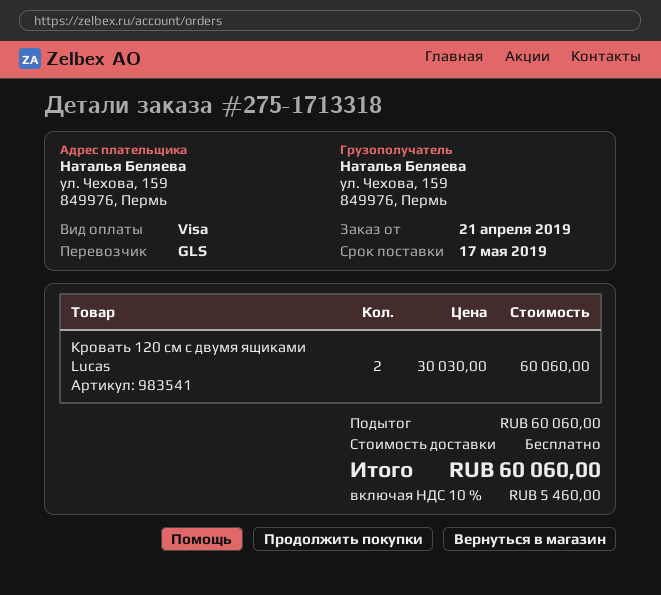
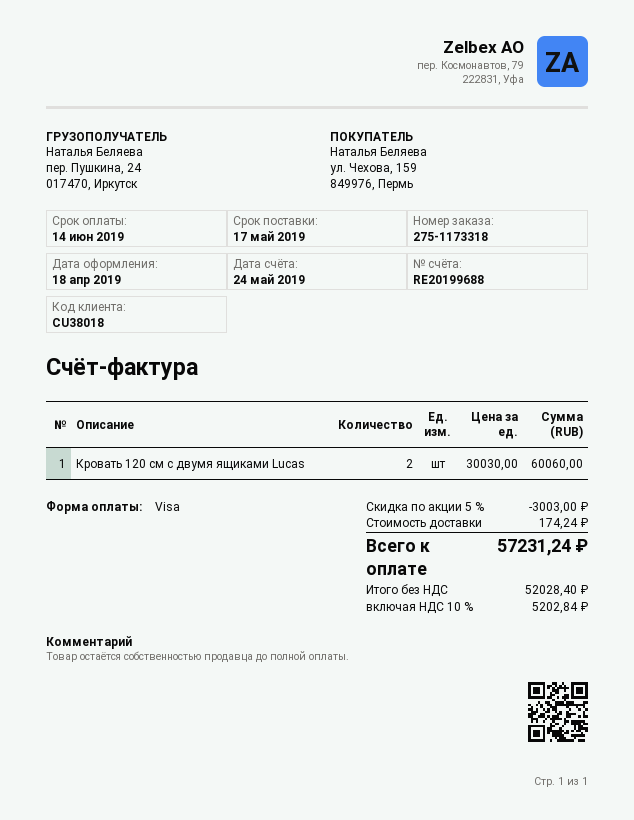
order number: 275-1713318 -> 275-1173318
order date: 2019-04-21 -> 2019-04-18
ship to: ул. Чехова, 159, 849976, Пермь -> пер. Пушкина, 24, 017470, Иркутск
discount: none -> 5% = 3003.00
shipping: 0.00 -> 174.24
tax: 10% = 5460.00 -> 10% = 5202.84
total: 60060.00 -> 57231.24

